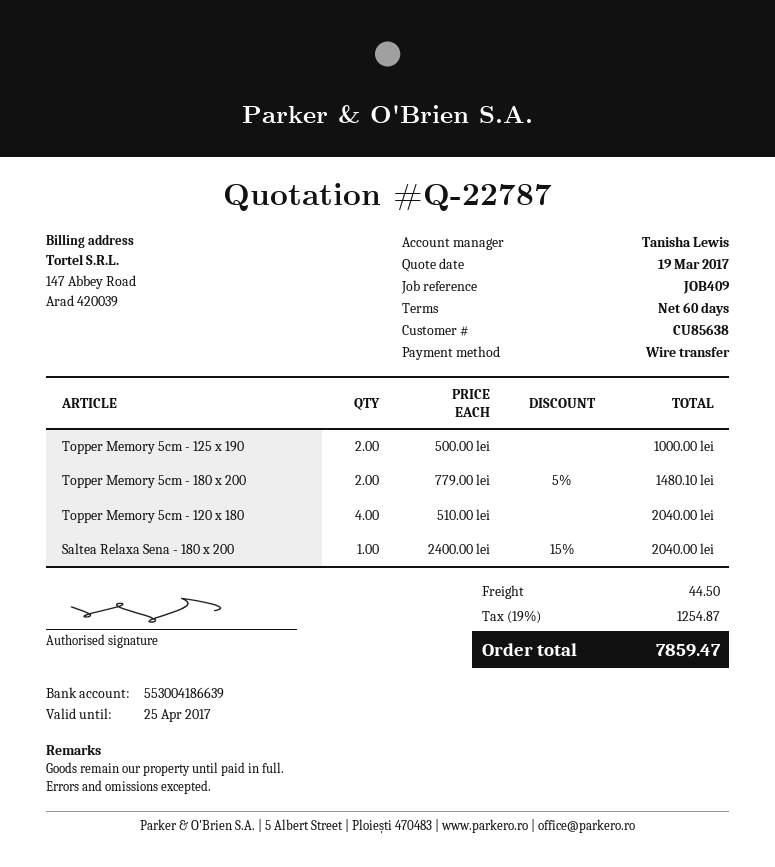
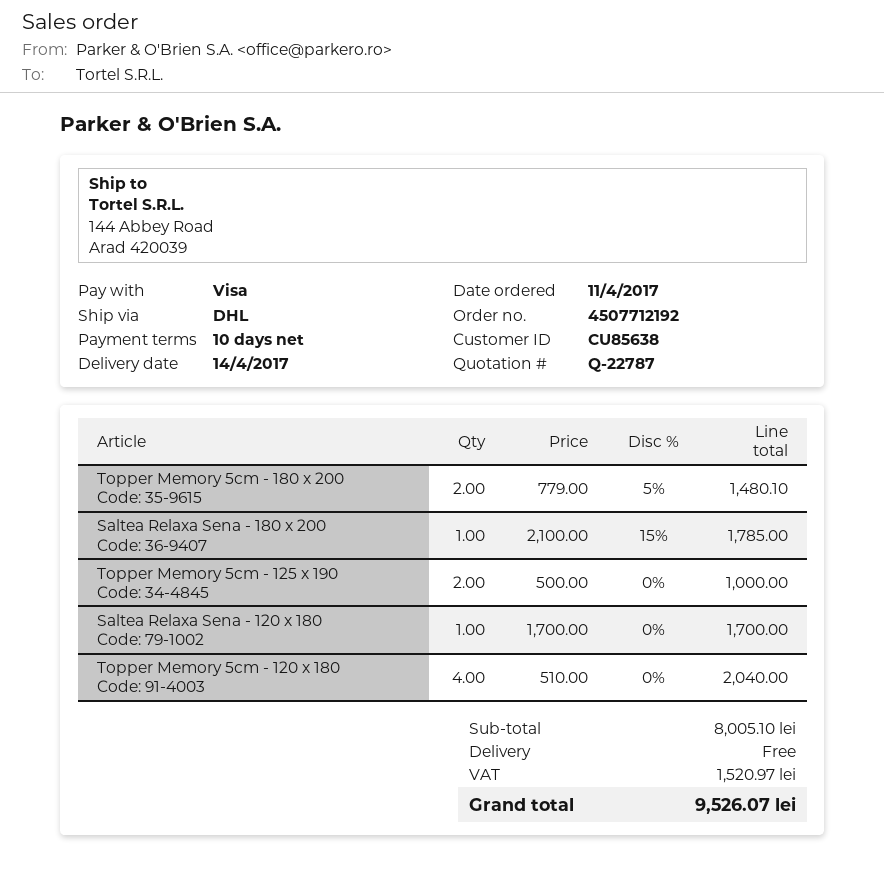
payment terms: 60 days -> 10 days
payment method: bank transfer -> Visa
Saltea Relaxa Sena - 180 x 200: 1 x 2400.00 - 15% = 2040.00 -> 1 x 2100.00 - 15% = 1785.00
Saltea Relaxa Sena - 120 x 180: none -> 1 x 1700.00 = 1700.00
shipping: 44.50 -> 0.00
tax: 1254.87 -> 1520.97
total: 7859.47 -> 9526.07

